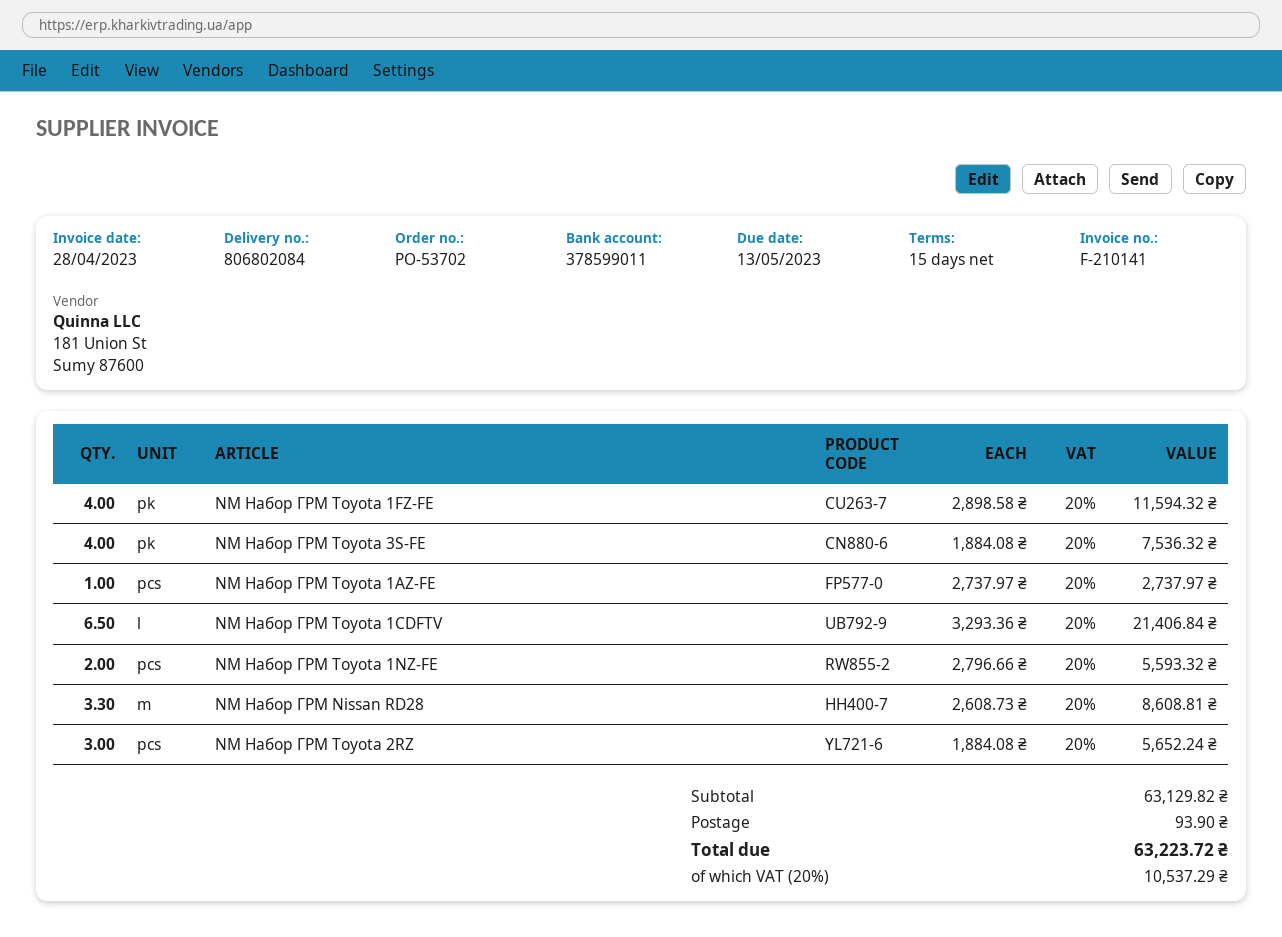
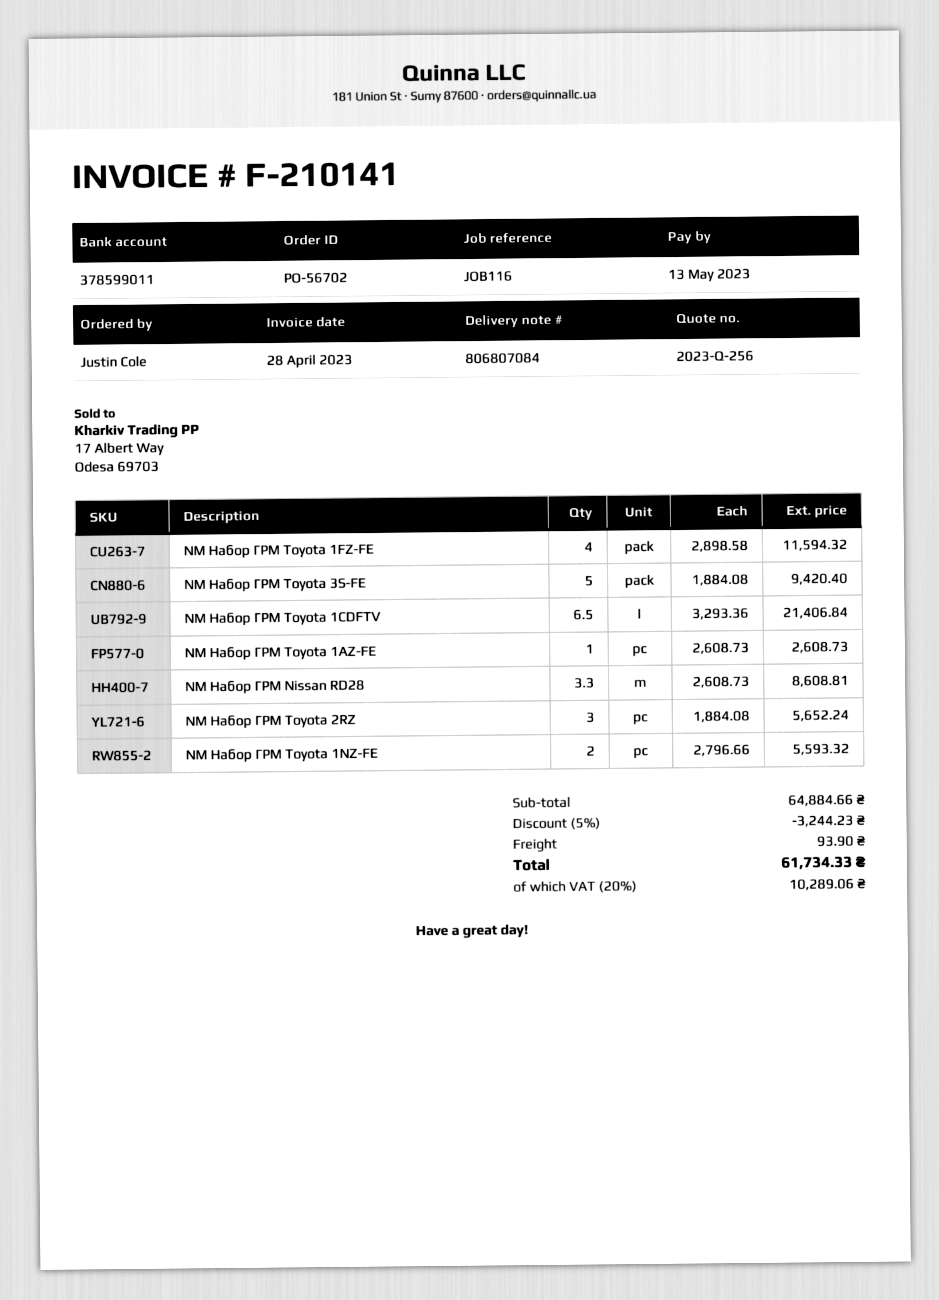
order number: PO-53702 -> PO-56702
delivery note number: 806802084 -> 806807084
NM Набор ГРМ Toyota 3S-FE: 4 x 1884.08 = 7536.32 -> 5 x 1884.08 = 9420.40
NM Набор ГРМ Toyota 1AZ-FE: 1 x 2737.97 = 2737.97 -> 1 x 2608.73 = 2608.73
subtotal: 63129.82 -> 64884.66
discount: none -> 5% = 3244.23
tax: 20% = 10537.29 -> 20% = 10289.06
total: 63223.72 -> 61734.33

